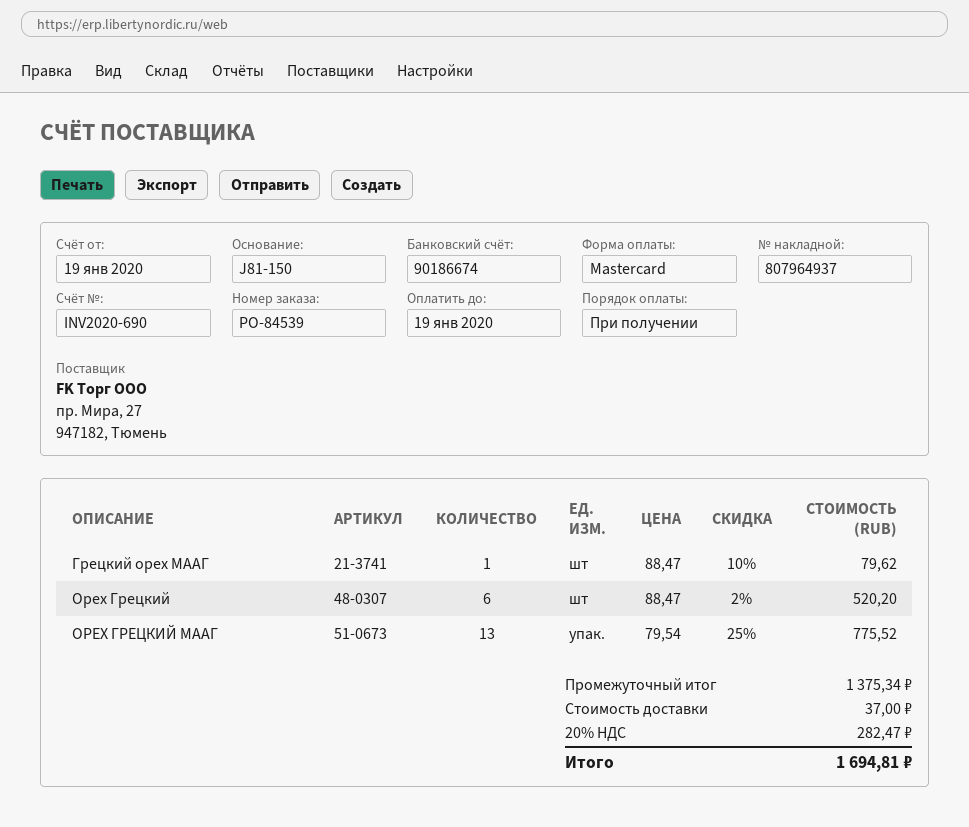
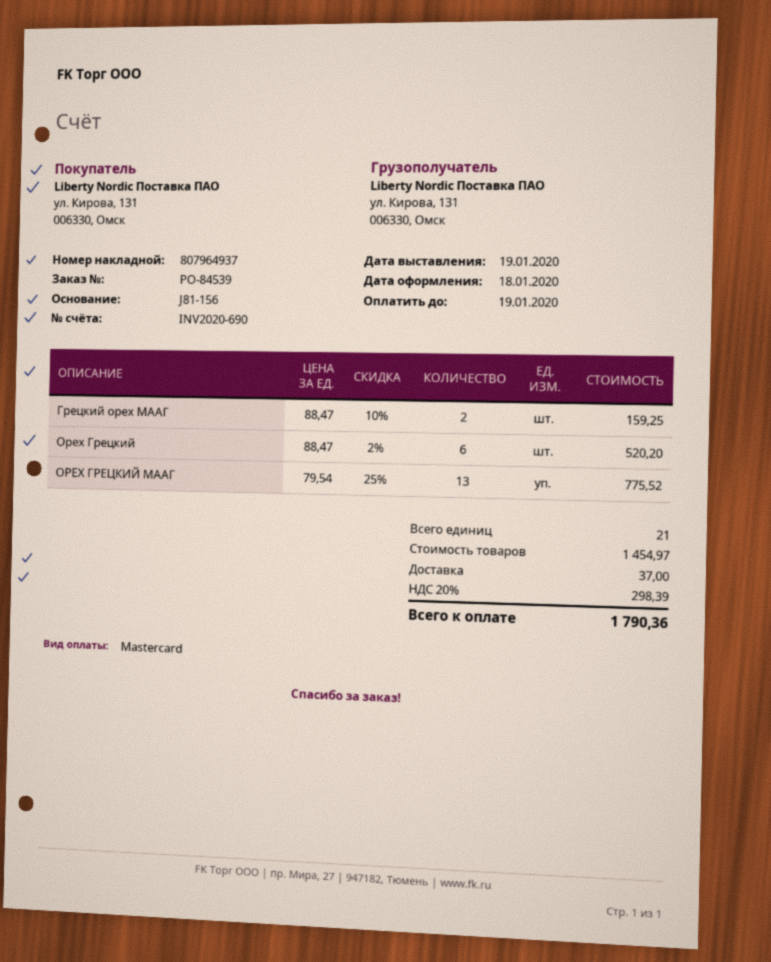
reference: J81-150 -> J81-156
Грецкий орех МААГ: 1 x 88.47 - 10% = 79.62 -> 2 x 88.47 - 10% = 159.25
subtotal: 1375.34 -> 1454.97
tax: 20% = 282.47 -> 20% = 298.39
total: 1694.81 -> 1790.36

